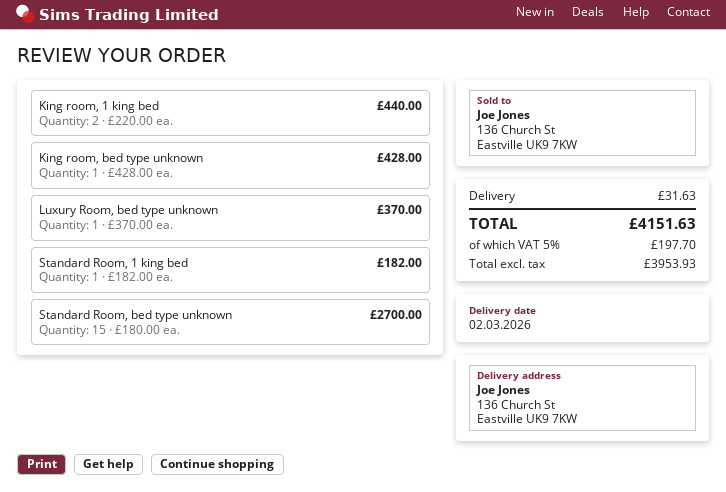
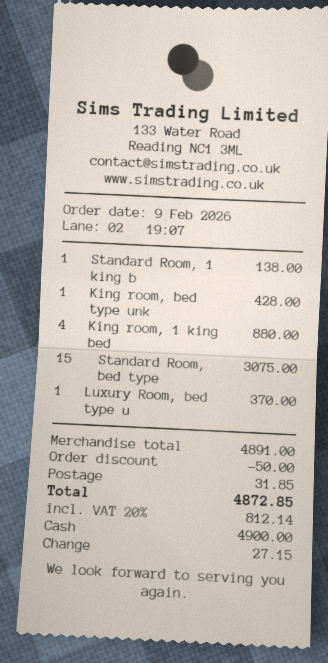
King room, 1 king bed: 2 for 440.00 -> 4 for 880.00
Standard Room, 1 king bed: 1 for 182.00 -> 1 for 138.00
Standard Room, bed type unknown: 15 for 2700.00 -> 15 for 3075.00
discount: none -> 50.00
shipping: 31.63 -> 31.85
tax: 5% = 197.70 -> 20% = 812.14
total: 4151.63 -> 4872.85

